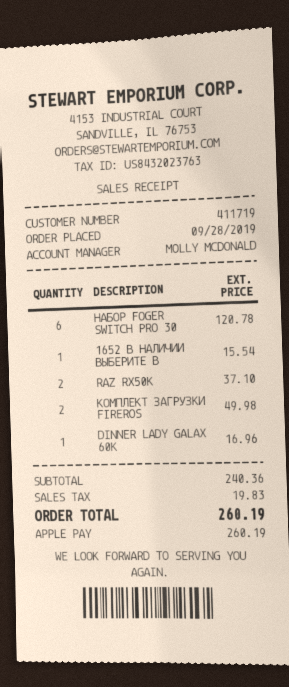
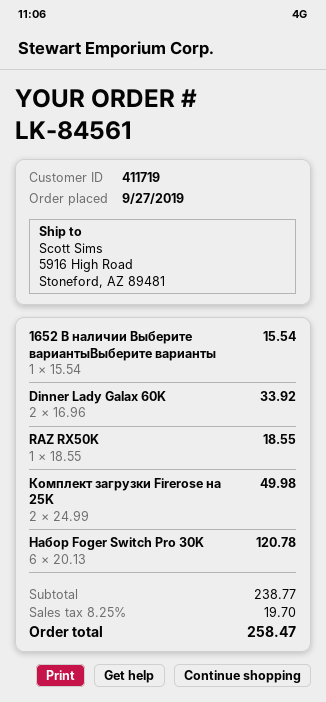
order date: 2019-09-28 -> 2019-09-27
RAZ RX50K: 2 for 37.10 -> 1 for 18.55
DINNER LADY GALAX 60K: 1 for 16.96 -> 2 for 33.92
subtotal: 240.36 -> 238.77
tax: 19.83 -> 19.70
total: 260.19 -> 258.47

